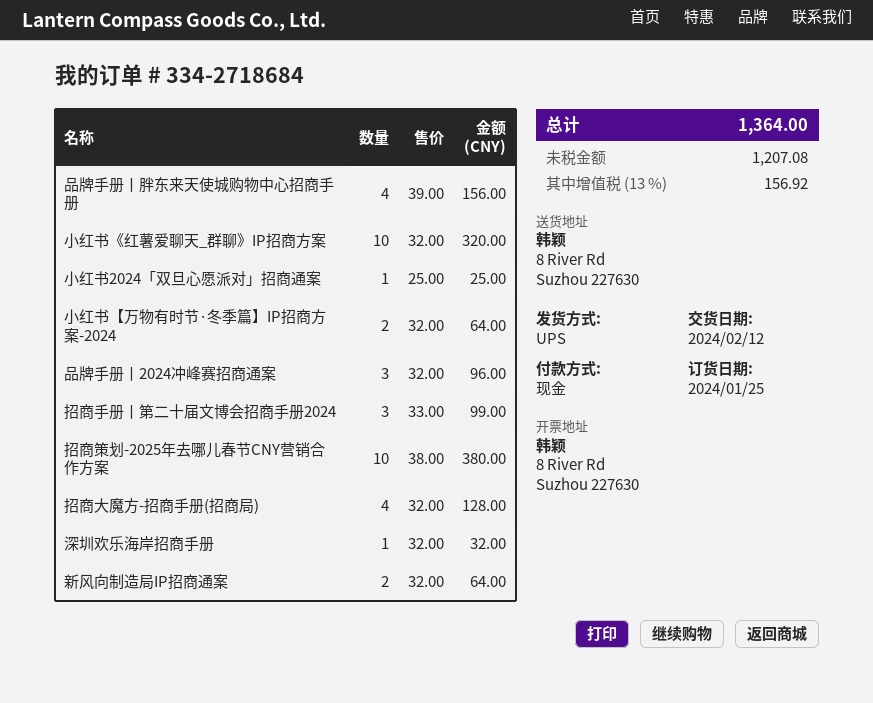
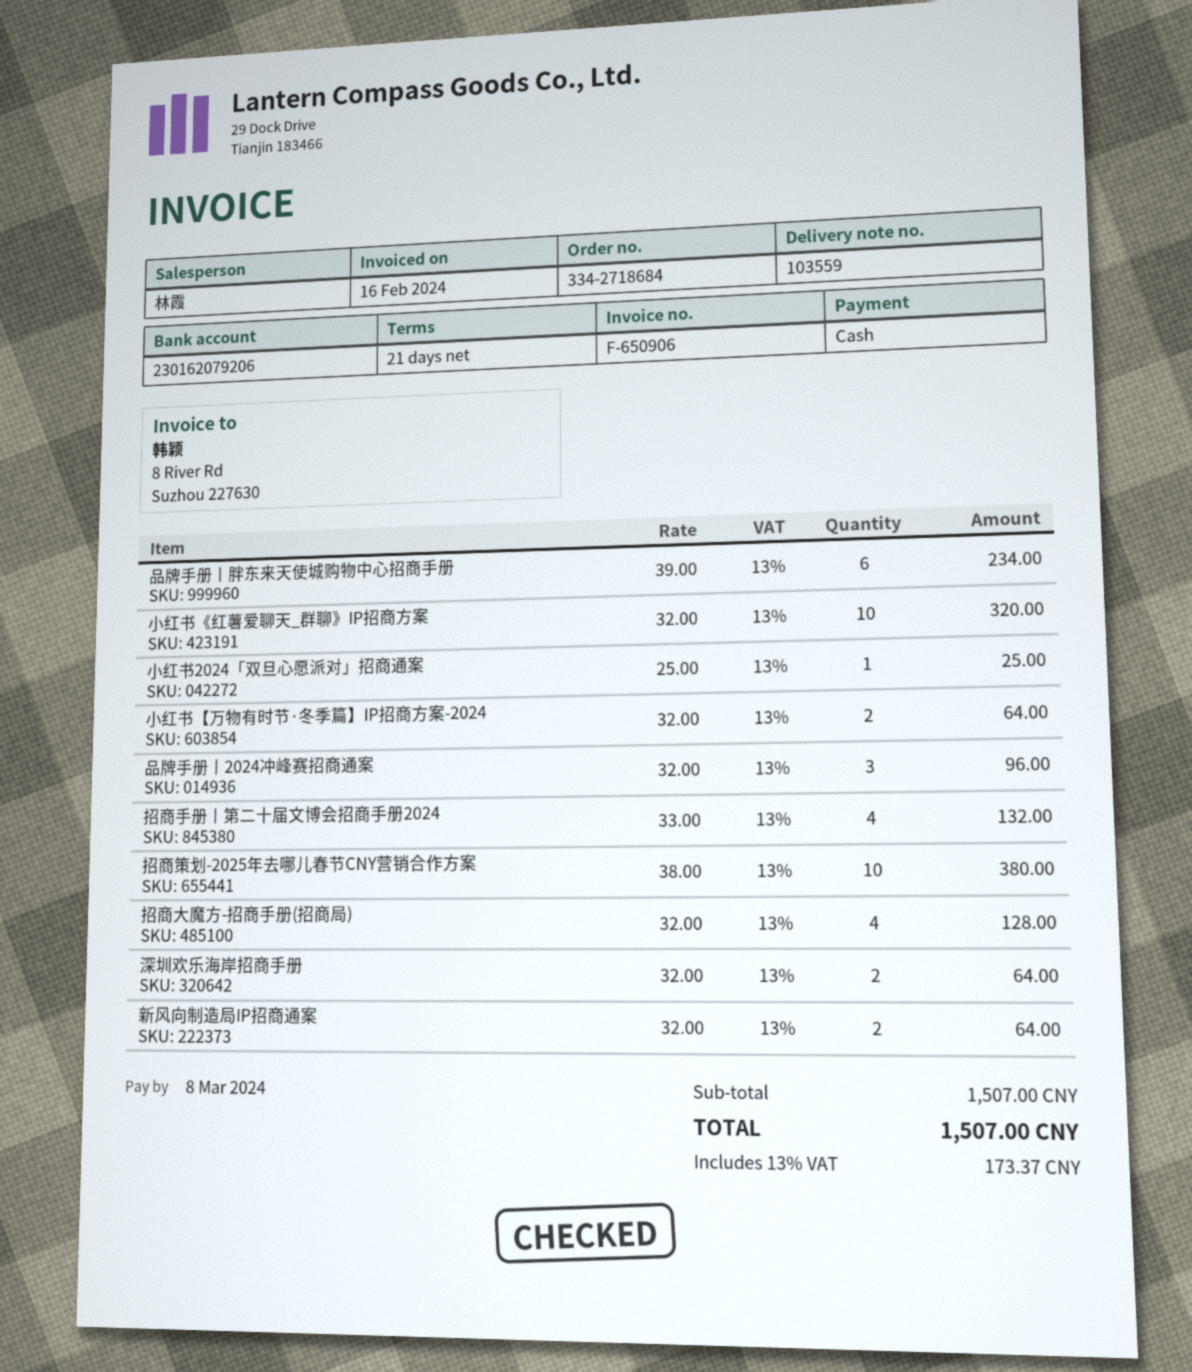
品牌手册丨胖东来天使城购物中心招商手册: 4 x 39.00 = 156.00 -> 6 x 39.00 = 234.00
招商手册丨第二十届文博会招商手册2024: 3 x 33.00 = 99.00 -> 4 x 33.00 = 132.00
深圳欢乐海岸招商手册: 1 x 32.00 = 32.00 -> 2 x 32.00 = 64.00
tax: 13% = 156.92 -> 13% = 173.37
total: 1364.00 -> 1507.00

